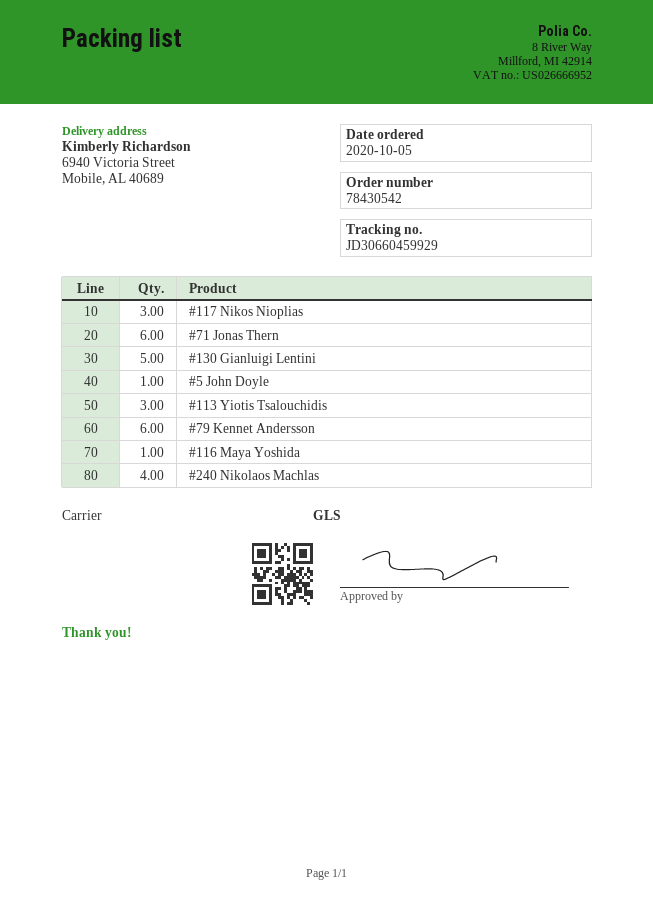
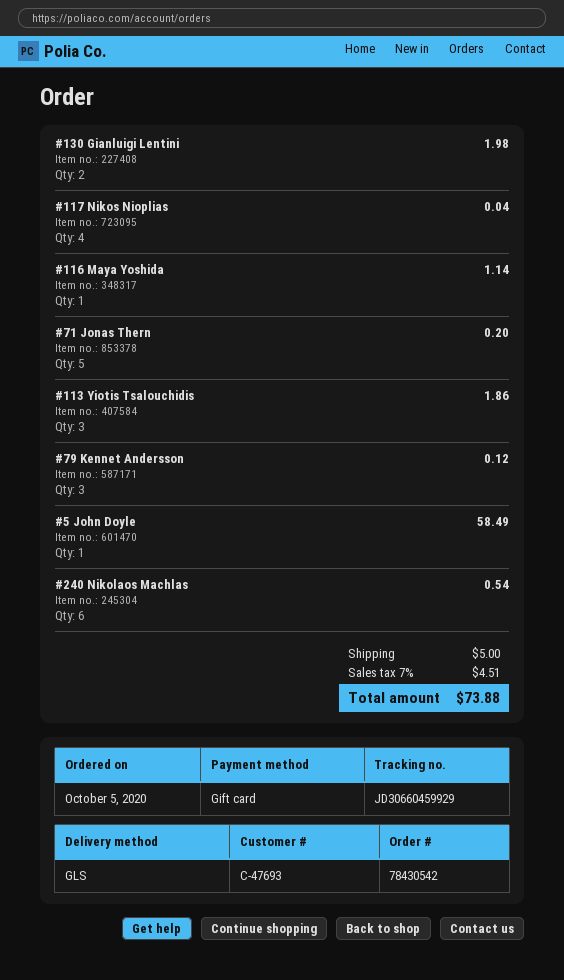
#117 Nikos Nioplias: 3 -> 4
#71 Jonas Thern: 6 -> 5
#130 Gianluigi Lentini: 5 -> 2
#79 Kennet Andersson: 6 -> 3
#240 Nikolaos Machlas: 4 -> 6

